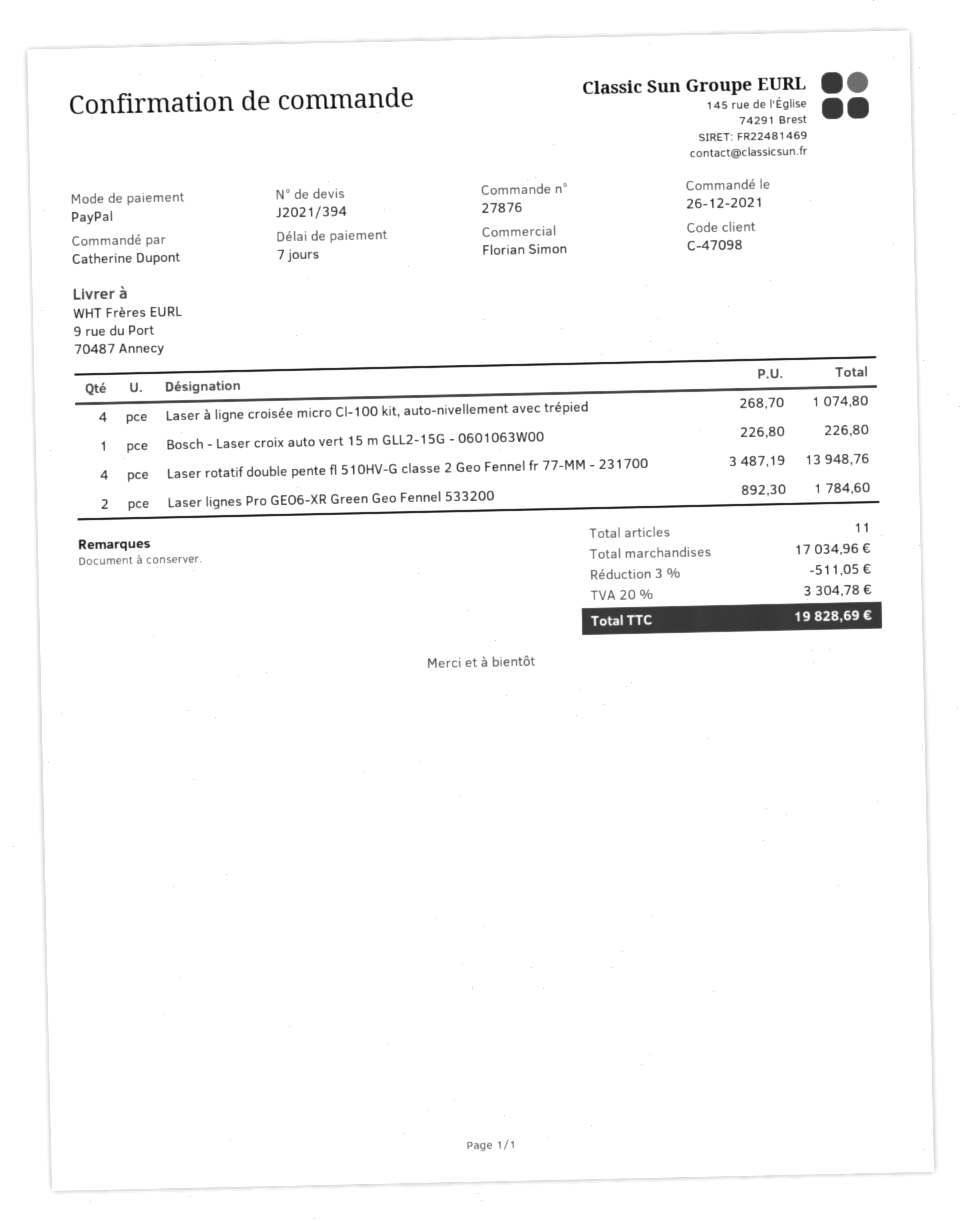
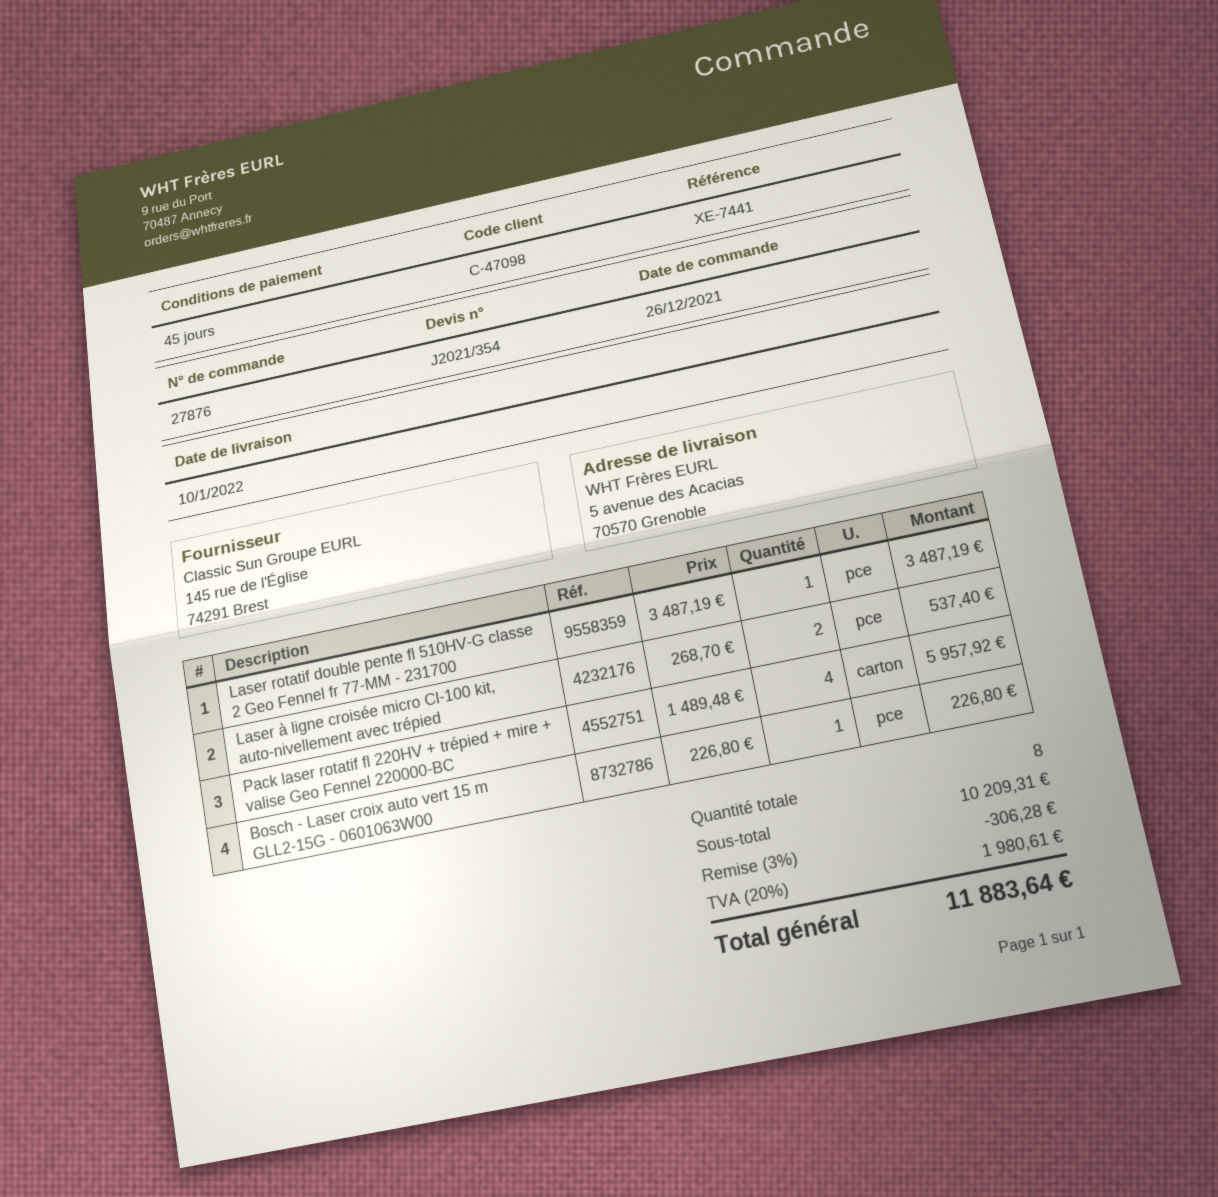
quote number: J2021/394 -> J2021/354
payment terms: 7 days -> 45 days
ship to: 9 rue du Port, 70487 Annecy -> 5 avenue des Acacias, 70570 Grenoble
Laser à ligne croisée micro Cl-100 kit, auto-nivellement avec trépied: 4 x 268.70 = 1074.80 -> 2 x 268.70 = 537.40
Laser rotatif double pente fl 510HV-G classe 2 Geo Fennel fr 77-MM - 231700: 4 x 3487.19 = 13948.76 -> 1 x 3487.19 = 3487.19
Laser lignes Pro GEO6-XR Green Geo Fennel 533200: 2 x 892.30 = 1784.60 -> none
Pack laser rotatif fl 220HV + trépied + mire + valise Geo Fennel 220000-BC: none -> 4 x 1489.48 = 5957.92
total quantity: 11 -> 8
subtotal: 17034.96 -> 10209.31
discount: 3% = 511.05 -> 3% = 306.28
tax: 20% = 3304.78 -> 20% = 1980.61
total: 19828.69 -> 11883.64

